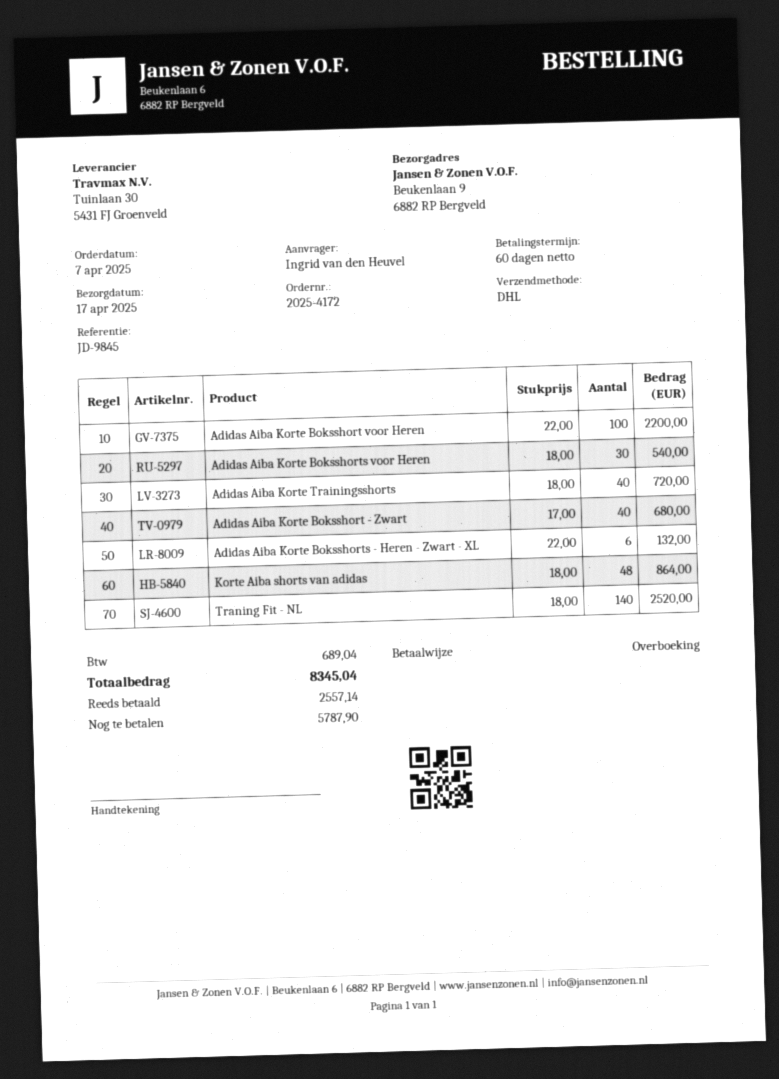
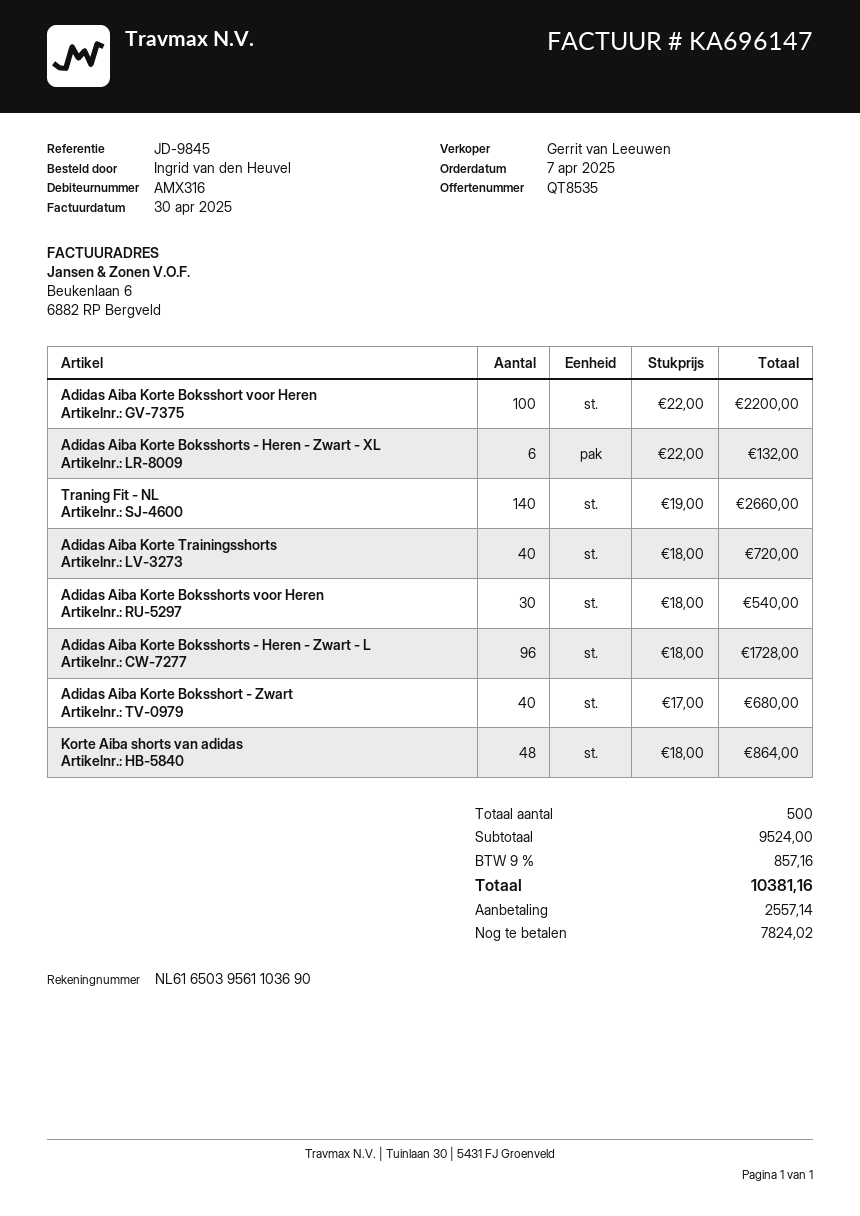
Traning Fit - NL: 140 x 18.00 = 2520.00 -> 140 x 19.00 = 2660.00
Adidas Aiba Korte Boksshorts - Heren - Zwart - L: none -> 96 x 18.00 = 1728.00
tax: 689.04 -> 857.16
total: 8345.04 -> 10381.16
balance: 5787.90 -> 7824.02

